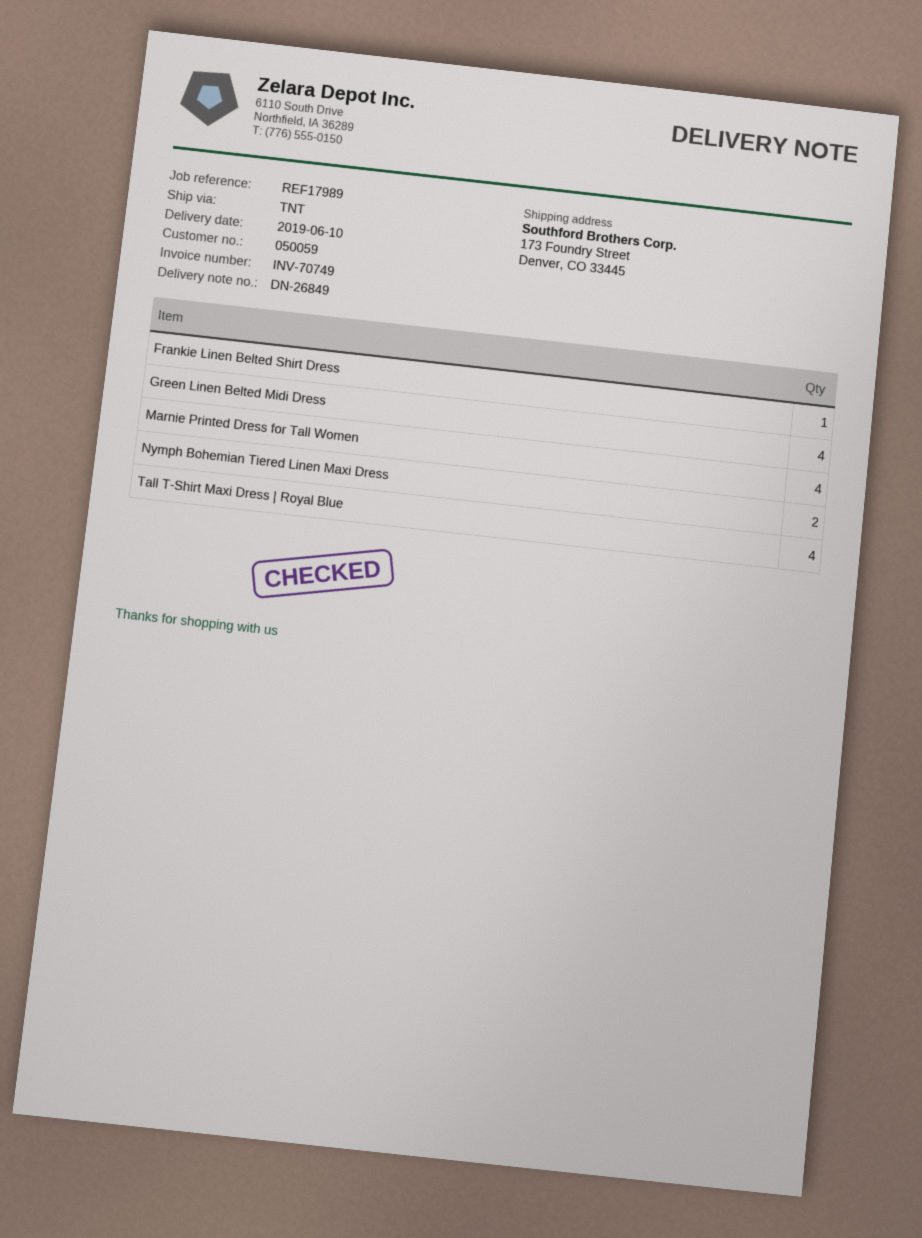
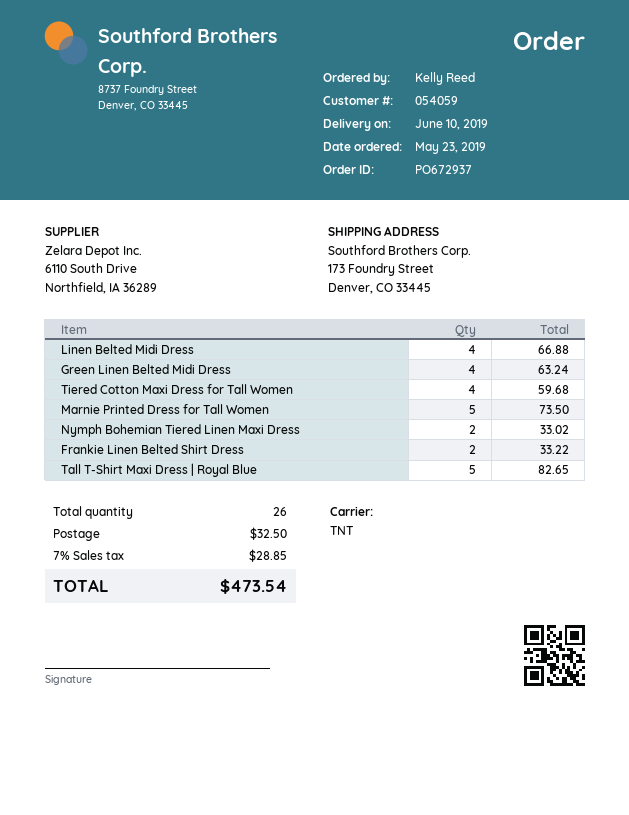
customer number: 050059 -> 054059
Frankie Linen Belted Shirt Dress: 1 -> 2
Marnie Printed Dress for Tall Women: 4 -> 5
Tall T-Shirt Maxi Dress | Royal Blue: 4 -> 5
Linen Belted Midi Dress: none -> 4
Tiered Cotton Maxi Dress for Tall Women: none -> 4

